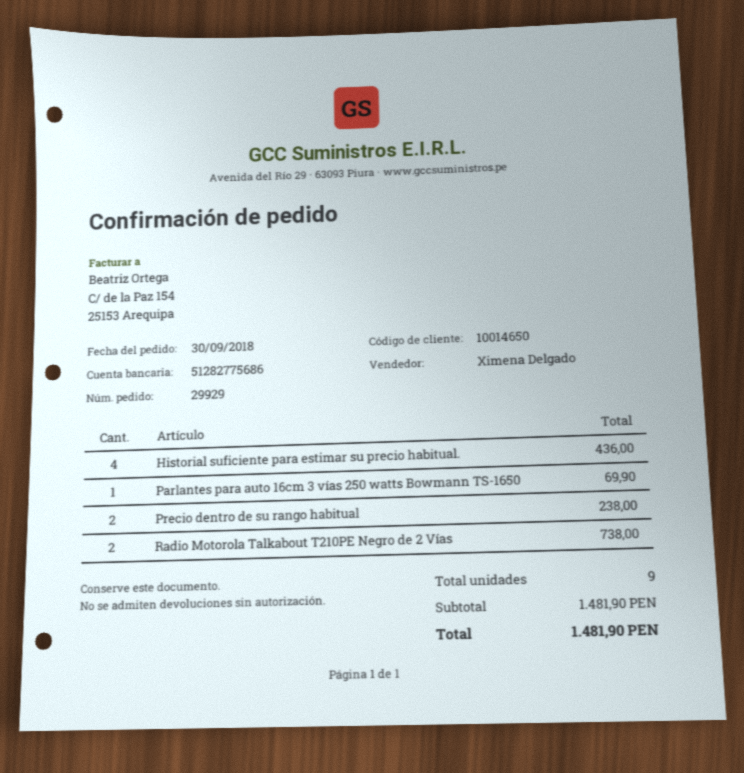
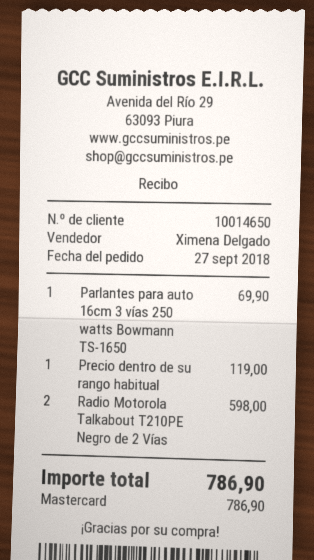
order date: 2018-09-30 -> 2018-09-27
Historial suficiente para estimar su precio habitual.: 4 for 436.00 -> none
Precio dentro de su rango habitual: 2 for 238.00 -> 1 for 119.00
Radio Motorola Talkabout T210PE Negro de 2 Vías: 2 for 738.00 -> 2 for 598.00
total: 1481.90 -> 786.90

